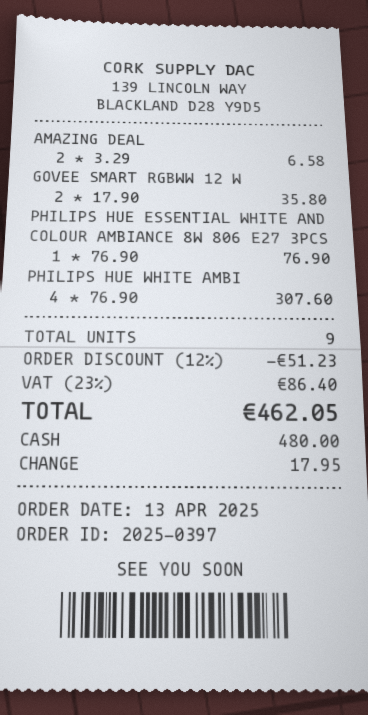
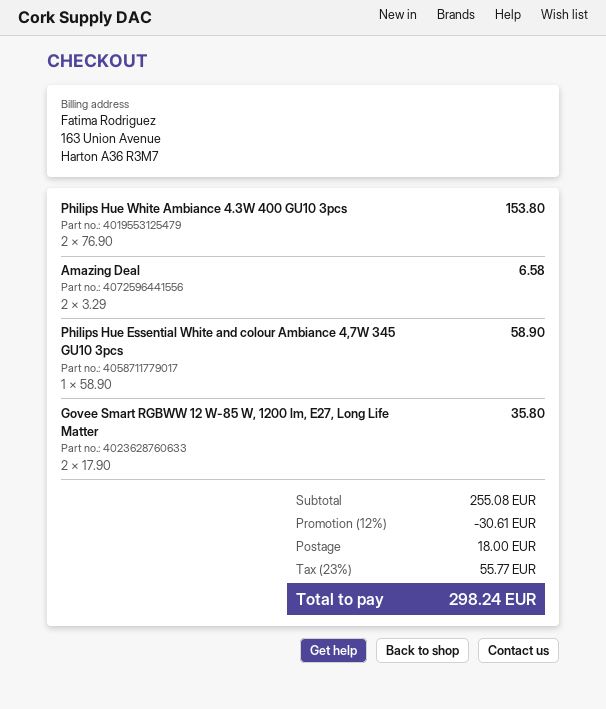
PHILIPS HUE ESSENTIAL WHITE AND COLOUR AMBIANCE 8W 806 E27 3PCS: 1 x 76.90 = 76.90 -> none
PHILIPS HUE WHITE AMBI: 4 x 76.90 = 307.60 -> 2 x 76.90 = 153.80
Philips Hue Essential White and colour Ambiance 4,7W 345 GU10 3pcs: none -> 1 x 58.90 = 58.90
discount: 12% = 51.23 -> 12% = 30.61
shipping: none -> 18.00
tax: 23% = 86.40 -> 23% = 55.77
total: 462.05 -> 298.24

